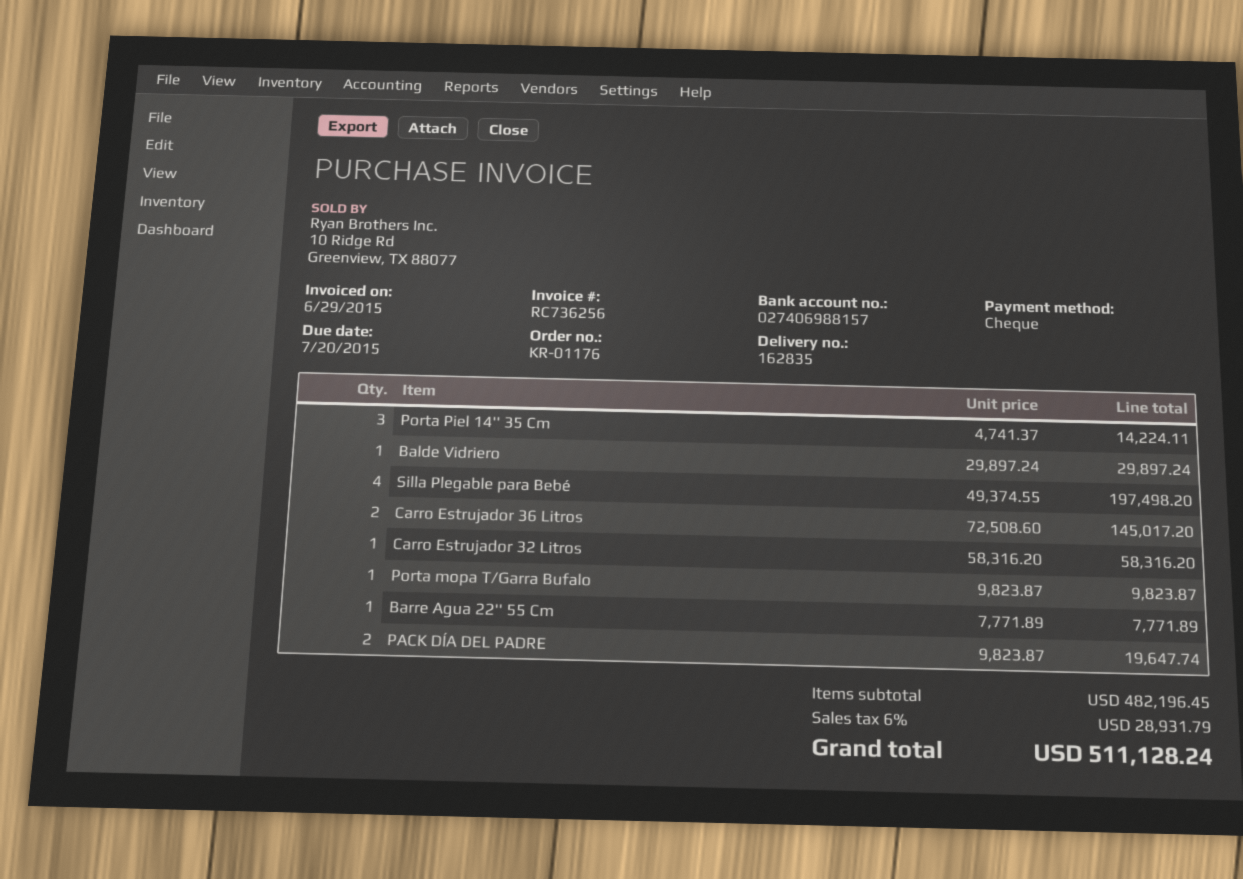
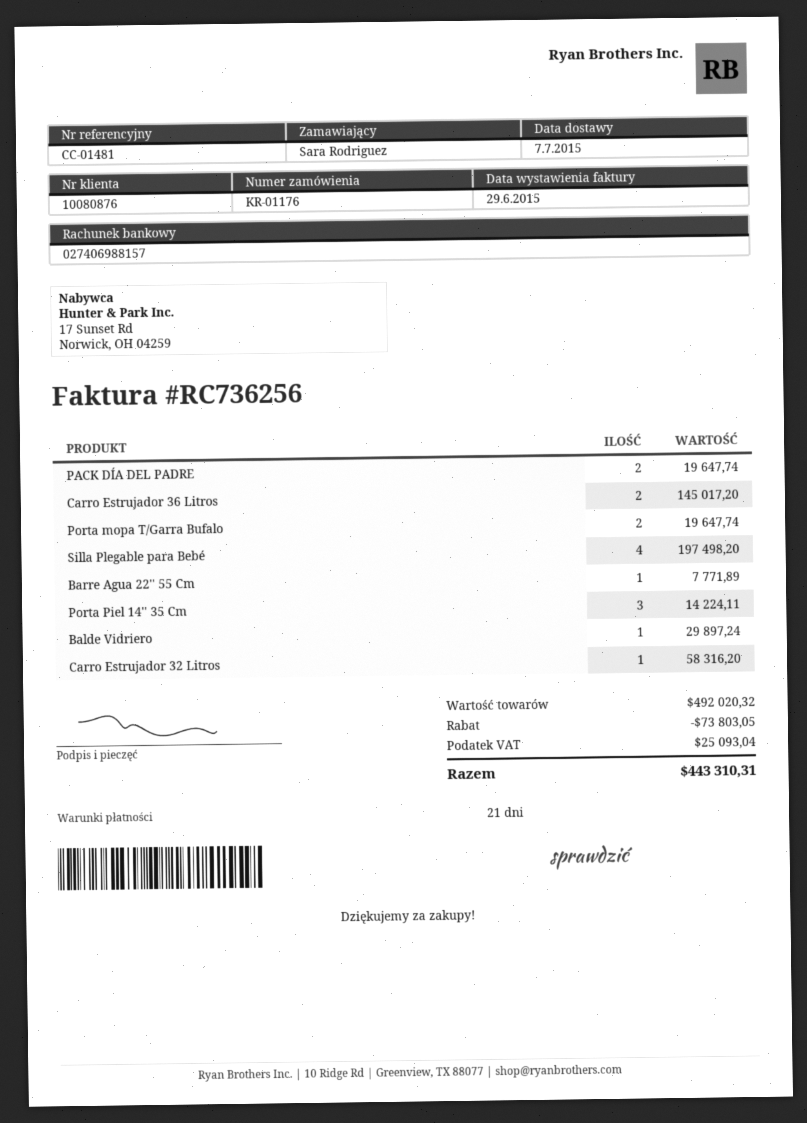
Porta mopa T/Garra Bufalo: 1 for 9823.87 -> 2 for 19647.74
subtotal: 482196.45 -> 492020.32
discount: none -> 73803.05
tax: 28931.79 -> 25093.04
total: 511128.24 -> 443310.31

